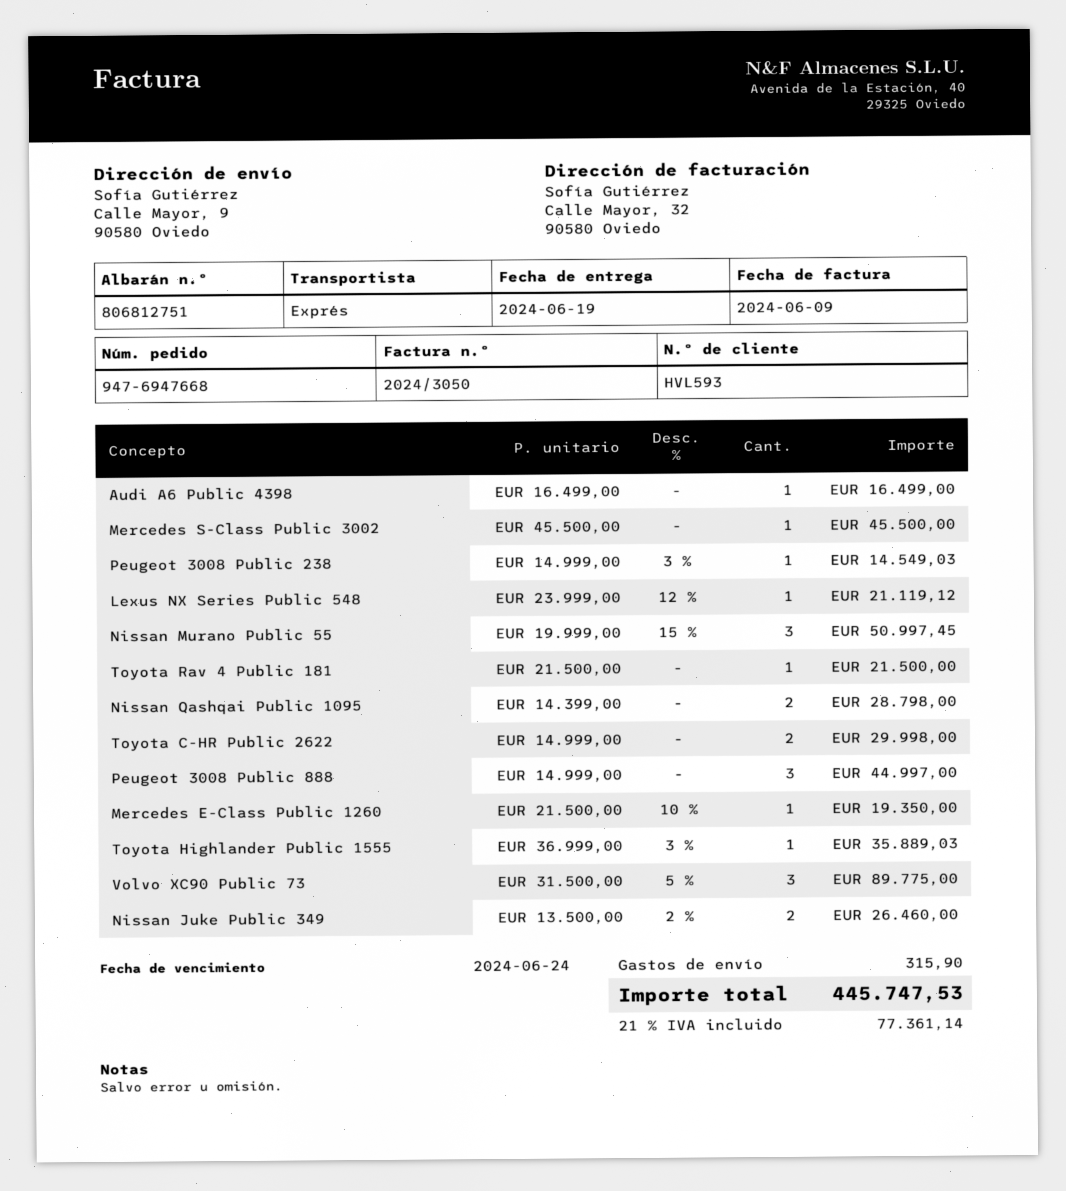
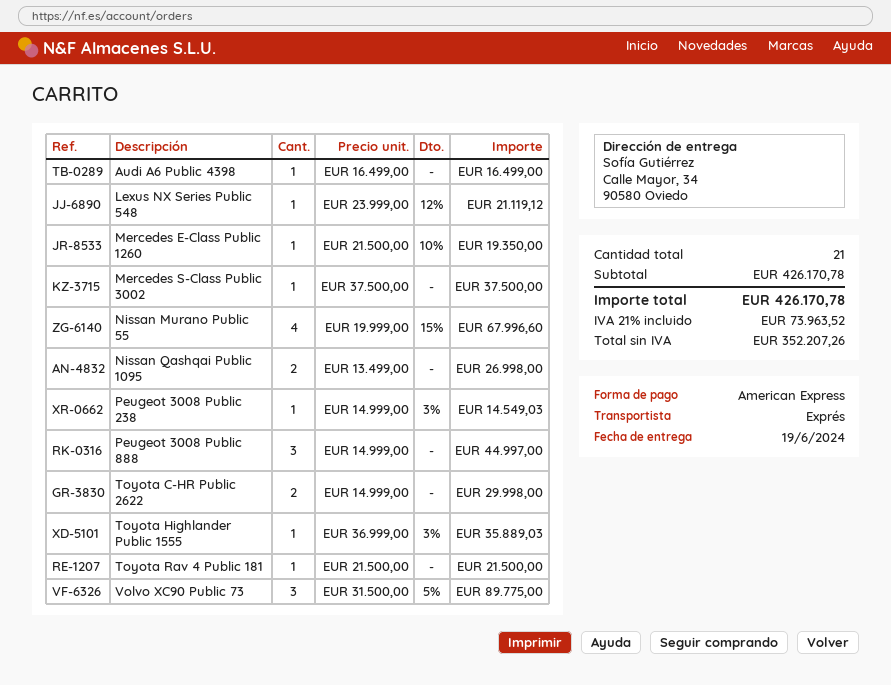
ship to: Calle Mayor, 9, 90580 Oviedo -> Calle Mayor, 34, 90580 Oviedo
Mercedes S-Class Public 3002: 1 x 45500.00 = 45500.00 -> 1 x 37500.00 = 37500.00
Nissan Murano Public 55: 3 x 19999.00 - 15% = 50997.45 -> 4 x 19999.00 - 15% = 67996.60
Nissan Qashqai Public 1095: 2 x 14399.00 = 28798.00 -> 2 x 13499.00 = 26998.00
Nissan Juke Public 349: 2 x 13500.00 - 2% = 26460.00 -> none
shipping: 315.90 -> none
tax: 21% = 77361.14 -> 21% = 73963.52
total: 445747.53 -> 426170.78

